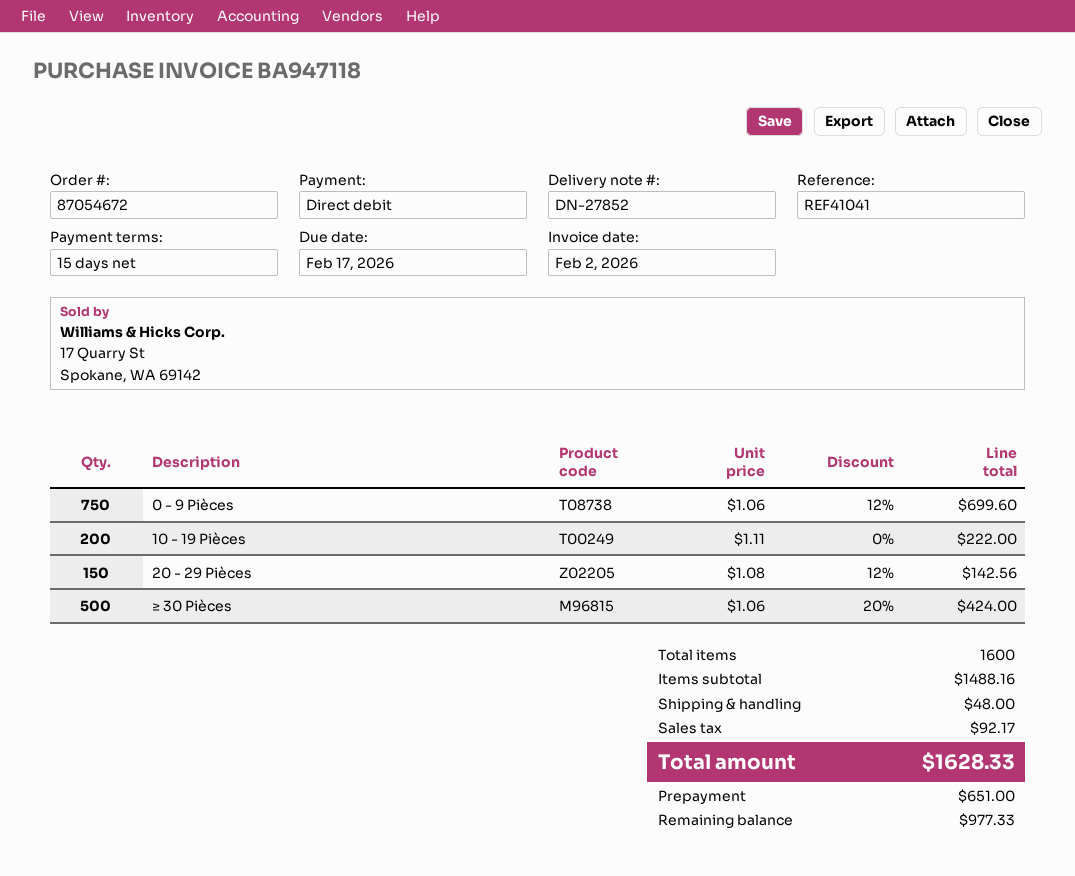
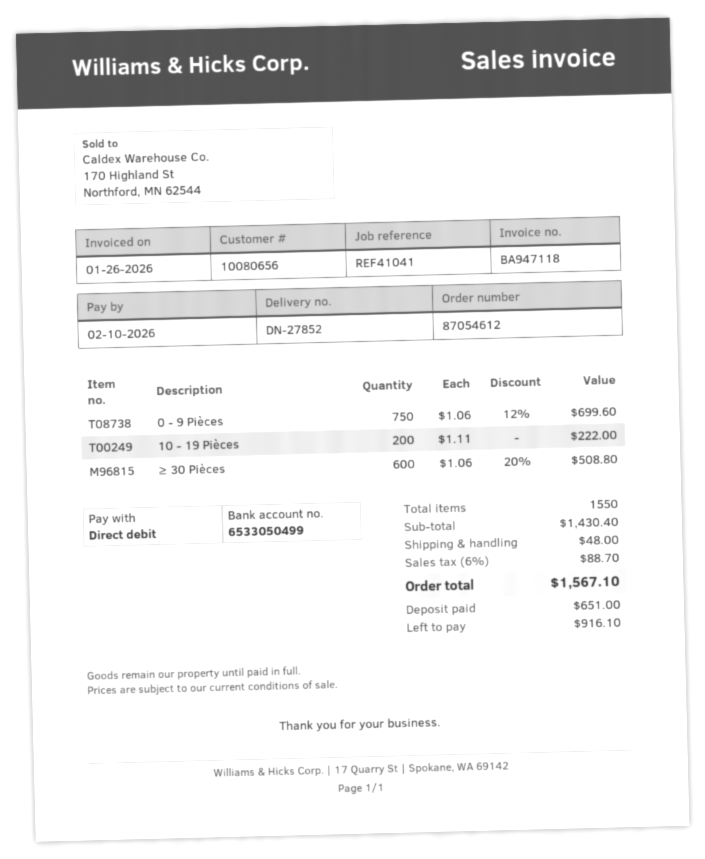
order number: 87054672 -> 87054612
invoice date: 2026-02-02 -> 2026-01-26
due date: 2026-02-17 -> 2026-02-10
20 - 29 Pièces: 150 x 1.08 - 12% = 142.56 -> none
≥ 30 Pièces: 500 x 1.06 - 20% = 424.00 -> 600 x 1.06 - 20% = 508.80
total quantity: 1600 -> 1550
subtotal: 1488.16 -> 1430.40
tax: 92.17 -> 88.70
total: 1628.33 -> 1567.10
balance: 977.33 -> 916.10

